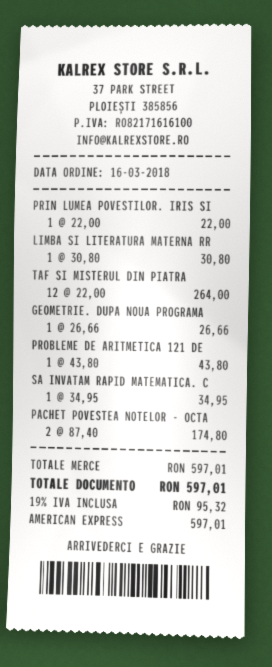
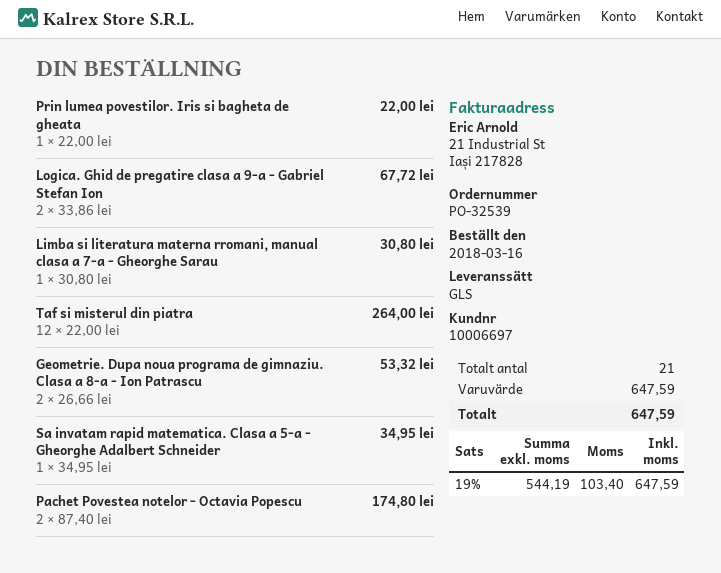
GEOMETRIE. DUPA NOUA PROGRAMA: 1 x 26.66 = 26.66 -> 2 x 26.66 = 53.32
PROBLEME DE ARITMETICA 121 DE: 1 x 43.80 = 43.80 -> none
Logica. Ghid de pregatire clasa a 9-a - Gabriel Stefan Ion: none -> 2 x 33.86 = 67.72
subtotal: 597.01 -> 647.59
tax: 19% = 95.32 -> 19% = 103.40
total: 597.01 -> 647.59

